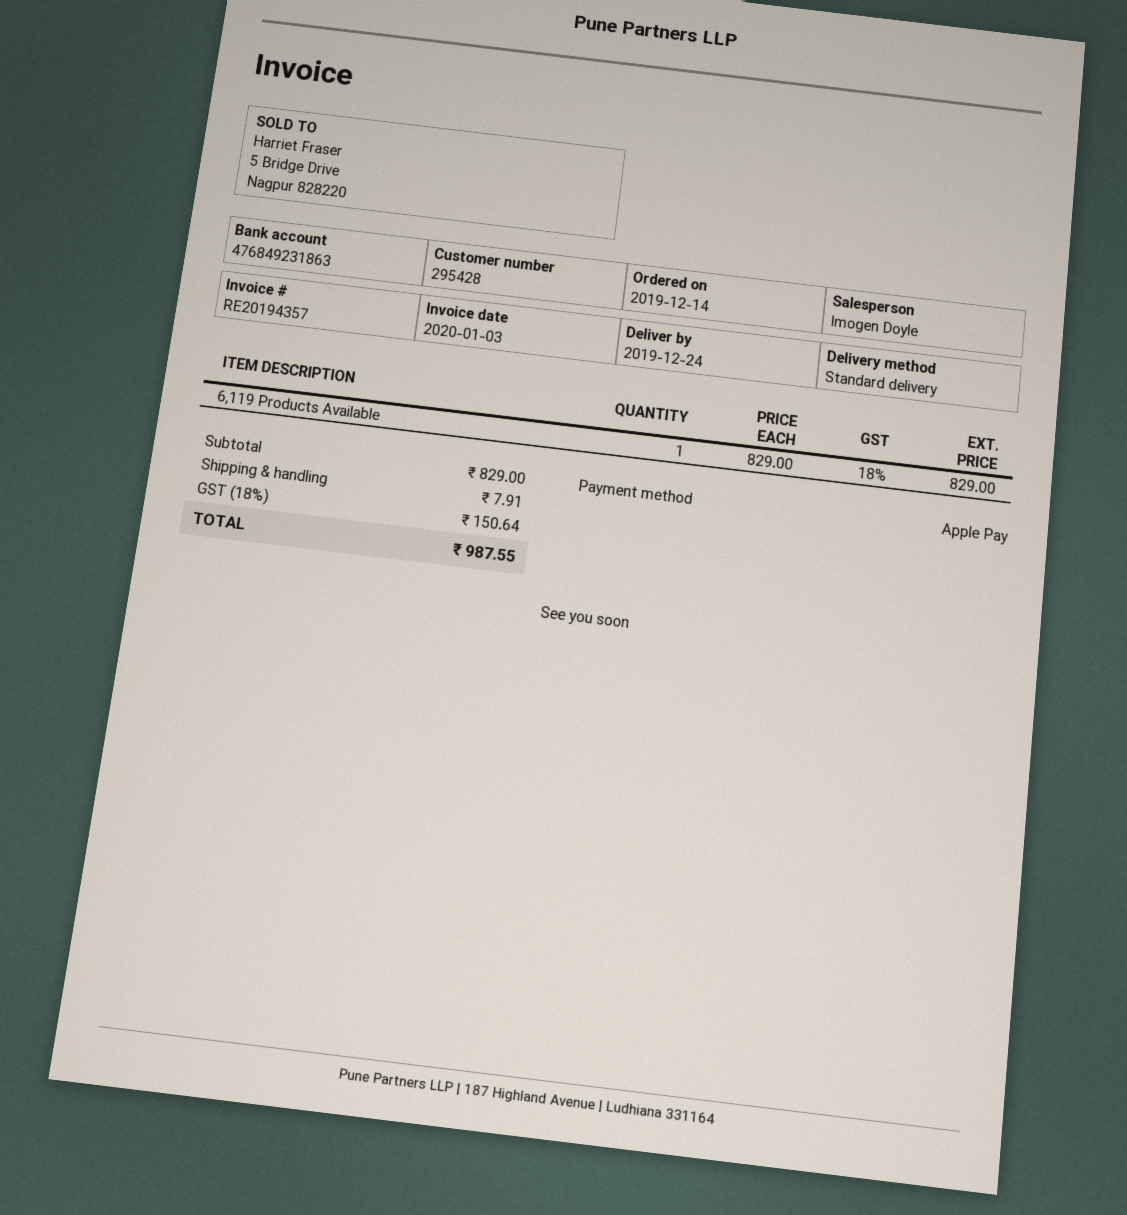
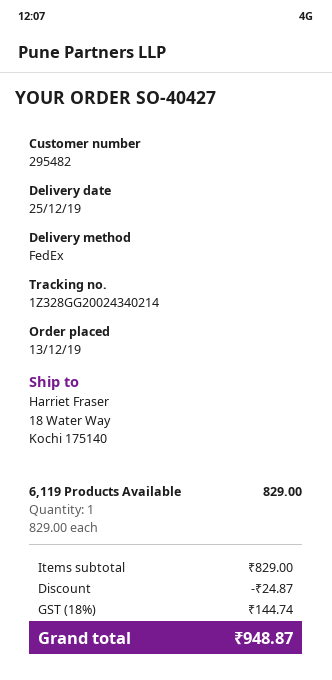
order date: 2019-12-14 -> 2019-12-13
delivery date: 2019-12-24 -> 2019-12-25
customer number: 295428 -> 295482
shipping method: standard -> FedEx
discount: none -> 24.87
shipping: 7.91 -> none
tax: 18% = 150.64 -> 18% = 144.74
total: 987.55 -> 948.87

